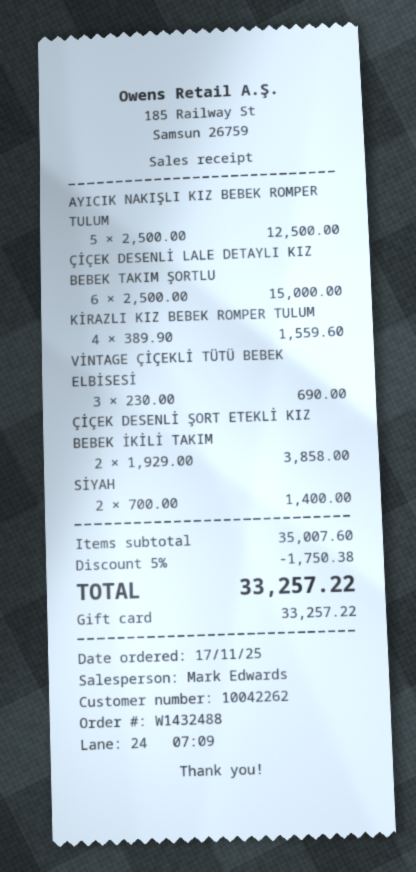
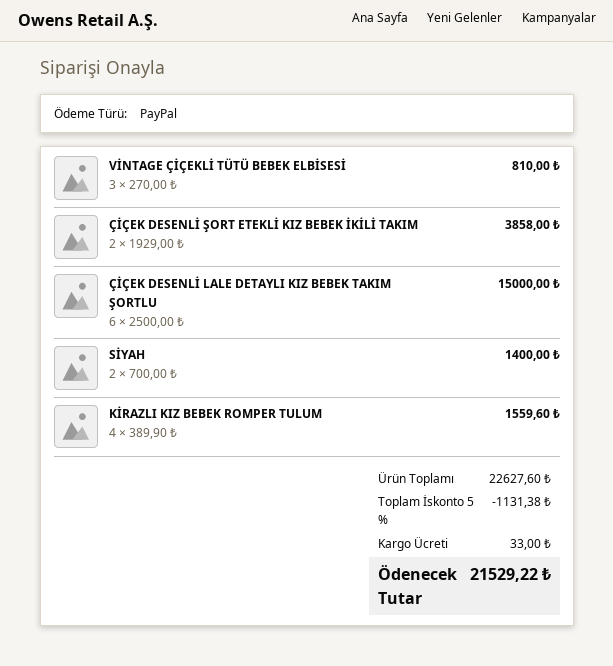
payment method: gift card -> PayPal
AYICIK NAKIŞLI KIZ BEBEK ROMPER TULUM: 5 x 2500.00 = 12500.00 -> none
VİNTAGE ÇİÇEKLİ TÜTÜ BEBEK ELBİSESİ: 3 x 230.00 = 690.00 -> 3 x 270.00 = 810.00
subtotal: 35007.60 -> 22627.60
discount: 5% = 1750.38 -> 5% = 1131.38
shipping: none -> 33.00
total: 33257.22 -> 21529.22

